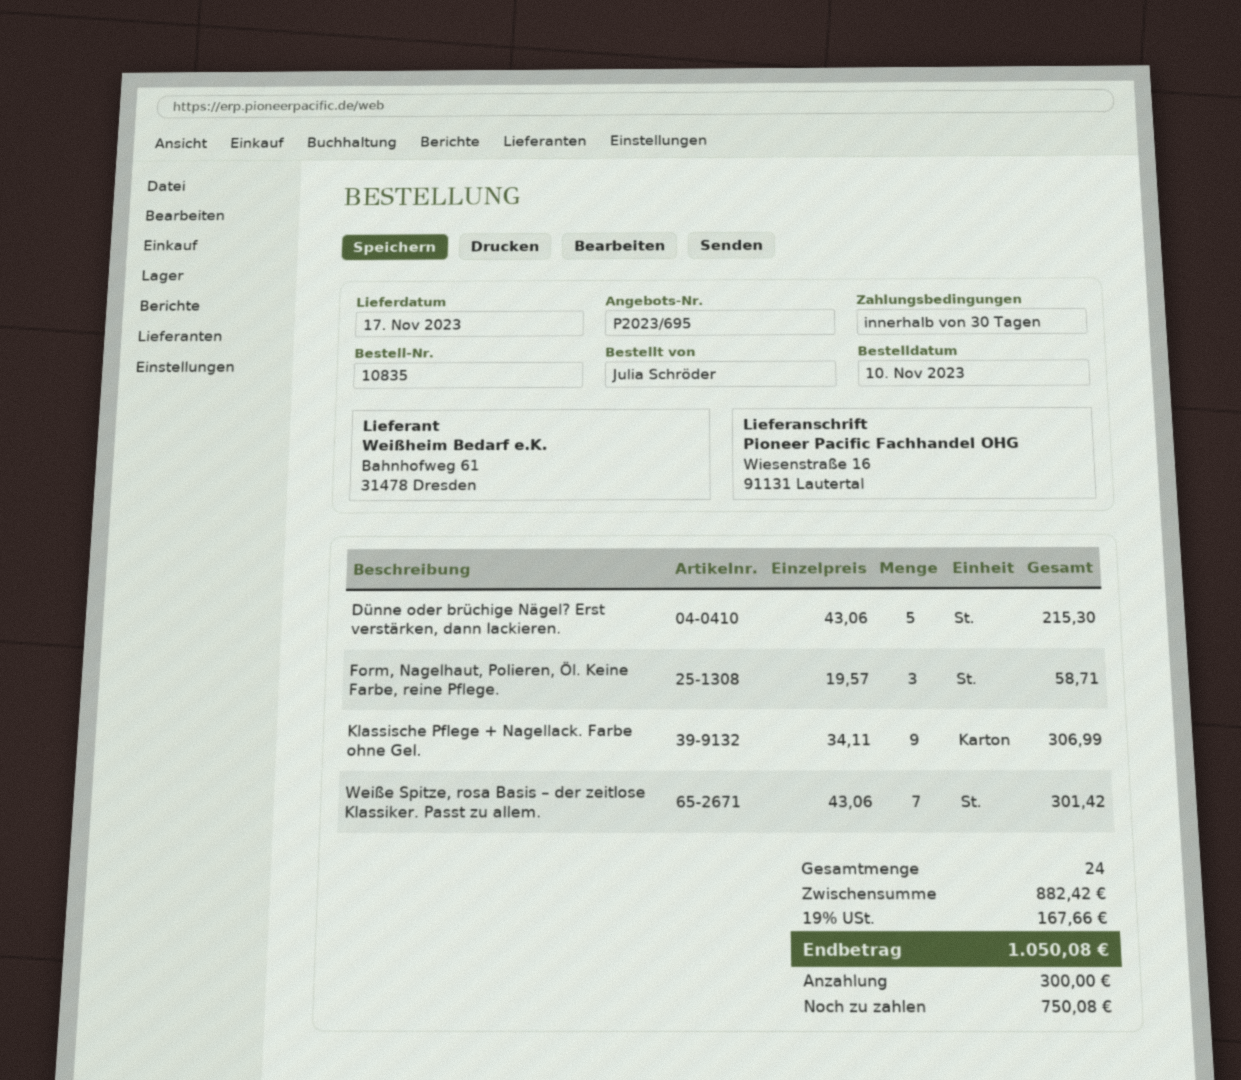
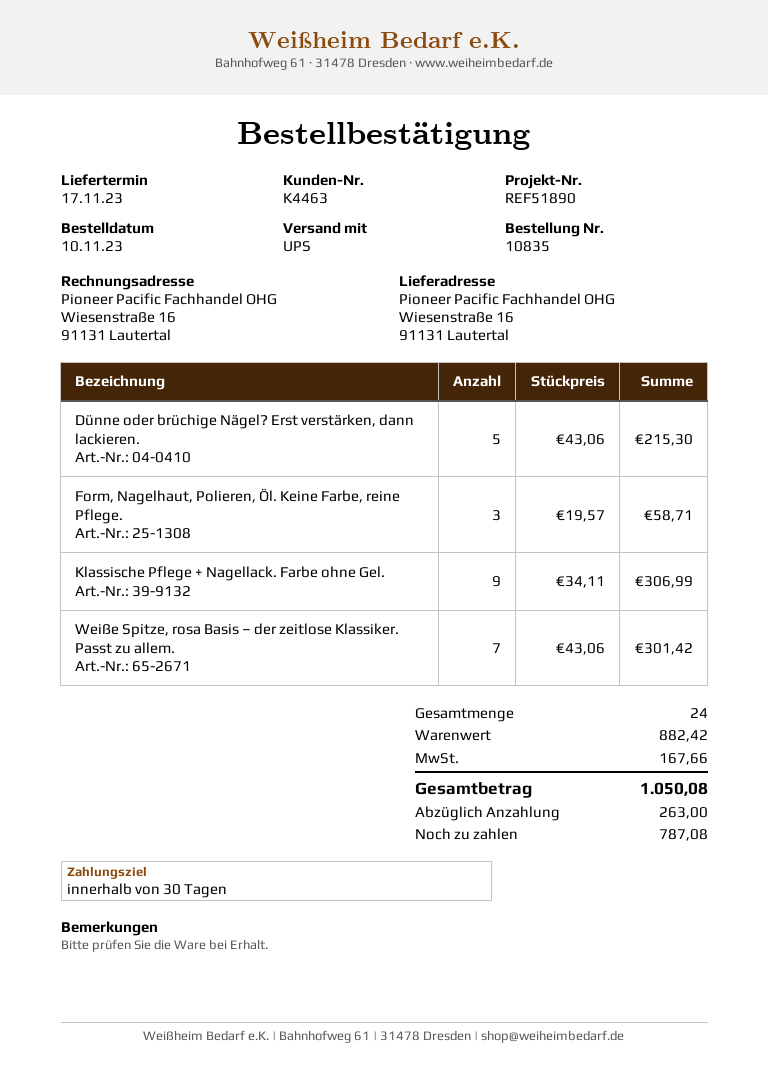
deposit: 300.00 -> 263.00
balance: 750.08 -> 787.08

